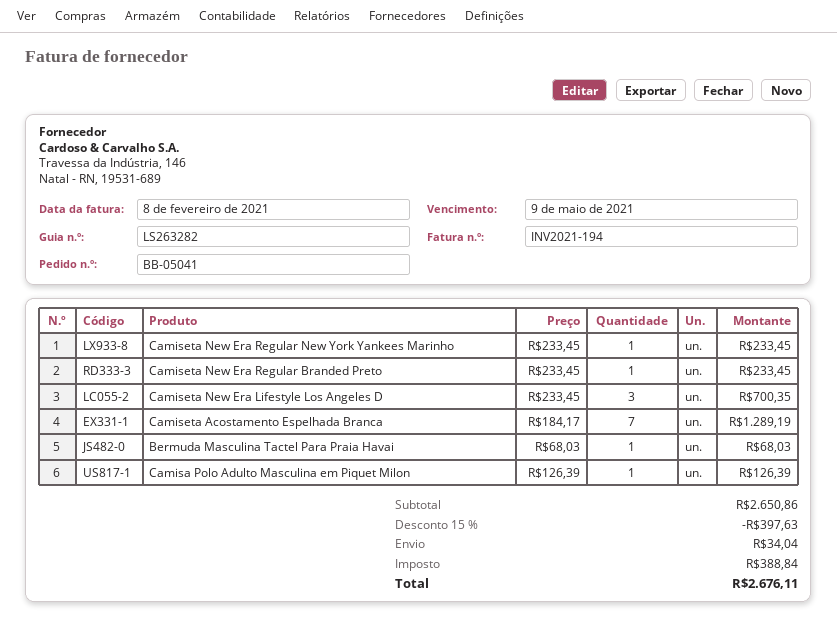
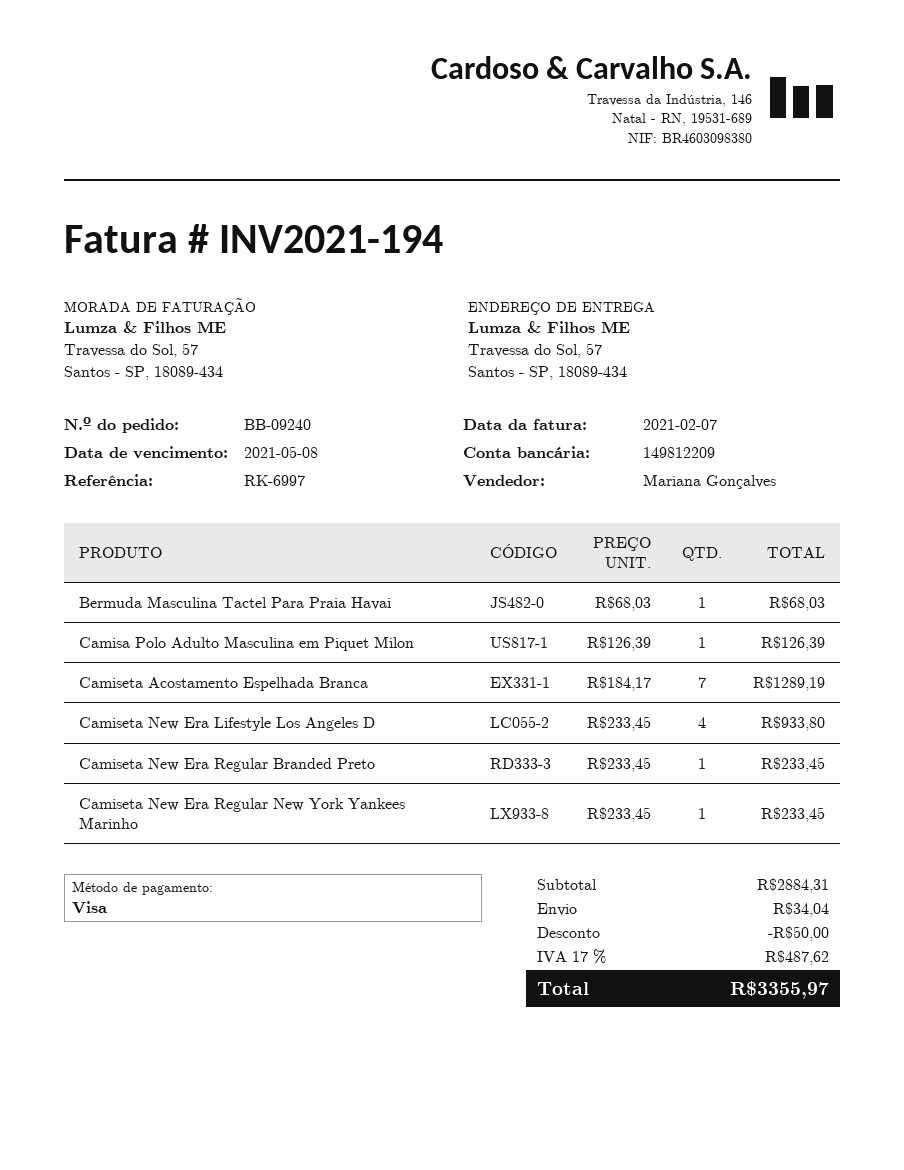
order number: BB-05041 -> BB-09240
invoice date: 2021-02-08 -> 2021-02-07
due date: 2021-05-09 -> 2021-05-08
Camiseta New Era Lifestyle Los Angeles D: 3 x 233.45 = 700.35 -> 4 x 233.45 = 933.80
subtotal: 2650.86 -> 2884.31
discount: 397.63 -> 50.00
tax: 388.84 -> 487.62
total: 2676.11 -> 3355.97

